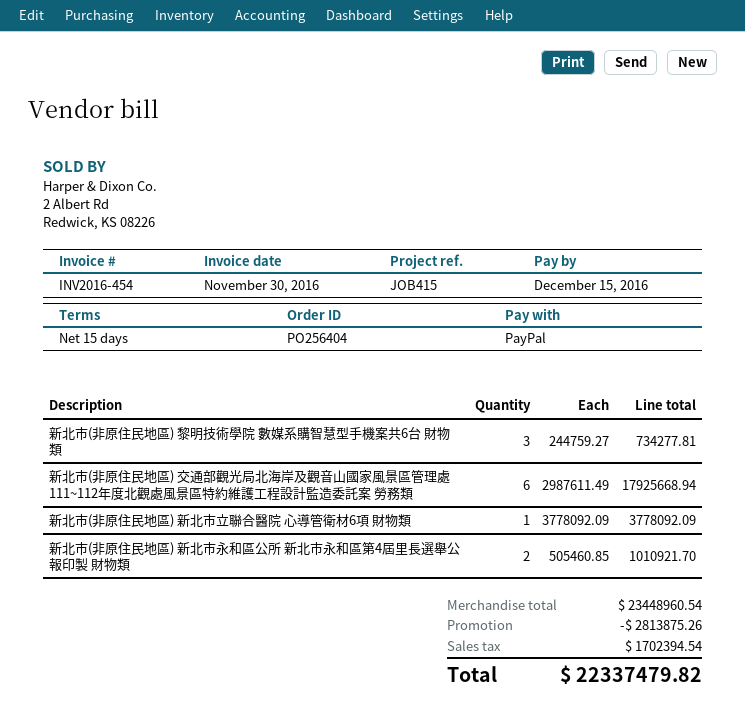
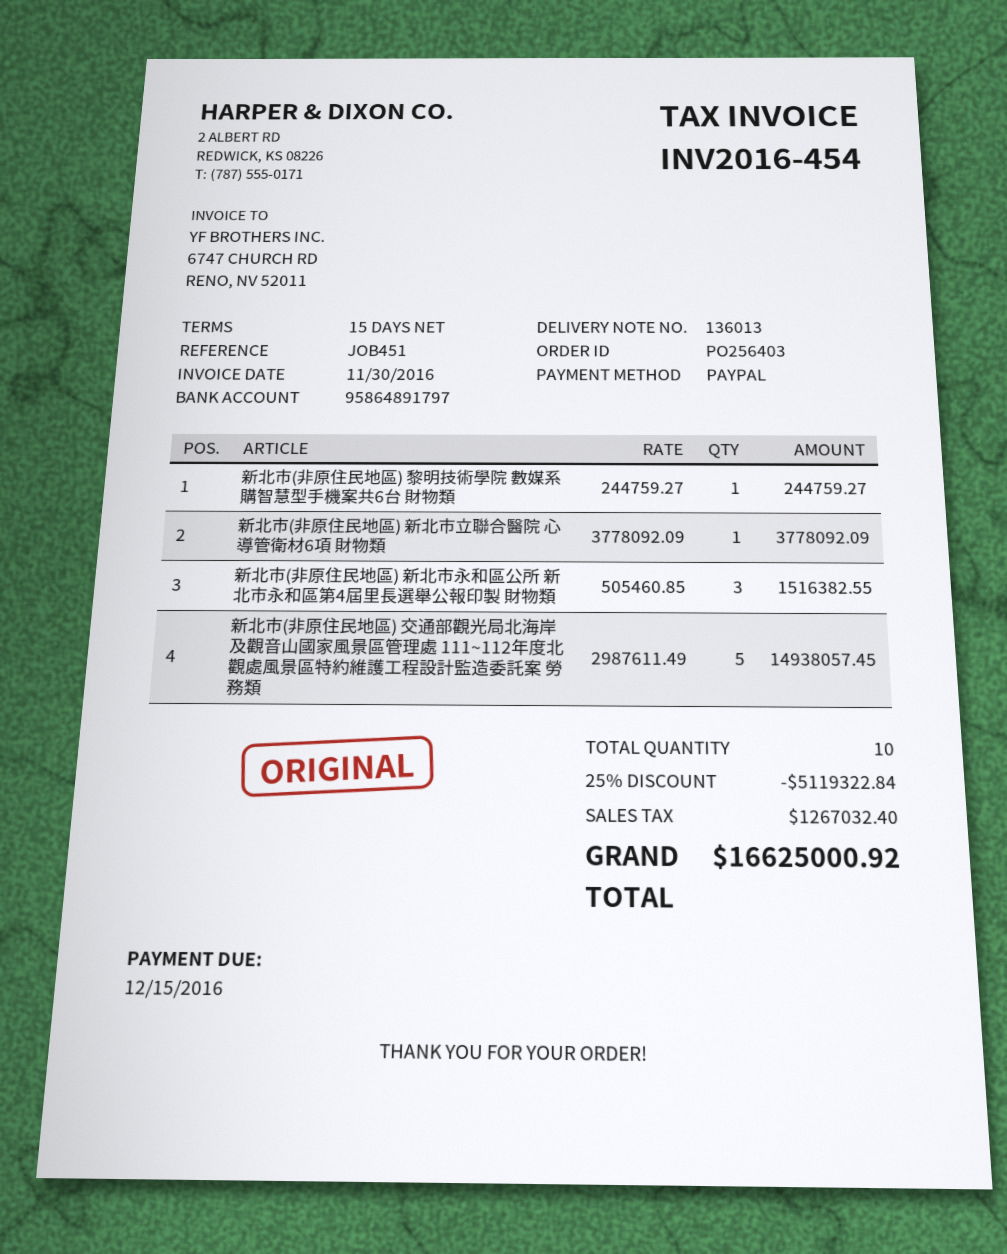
order number: PO256404 -> PO256403
reference: JOB415 -> JOB451
新北市(非原住民地區) 黎明技術學院 數媒系購智慧型手機案共6台 財物類: 3 x 244759.27 = 734277.81 -> 1 x 244759.27 = 244759.27
新北市(非原住民地區) 交通部觀光局北海岸及觀音山國家風景區管理處 111~112年度北觀處風景區特約維護工程設計監造委託案 勞務類: 6 x 2987611.49 = 17925668.94 -> 5 x 2987611.49 = 14938057.45
新北市(非原住民地區) 新北市永和區公所 新北市永和區第4屆里長選舉公報印製 財物類: 2 x 505460.85 = 1010921.70 -> 3 x 505460.85 = 1516382.55
discount: 2813875.26 -> 5119322.84
tax: 1702394.54 -> 1267032.40
total: 22337479.82 -> 16625000.92

